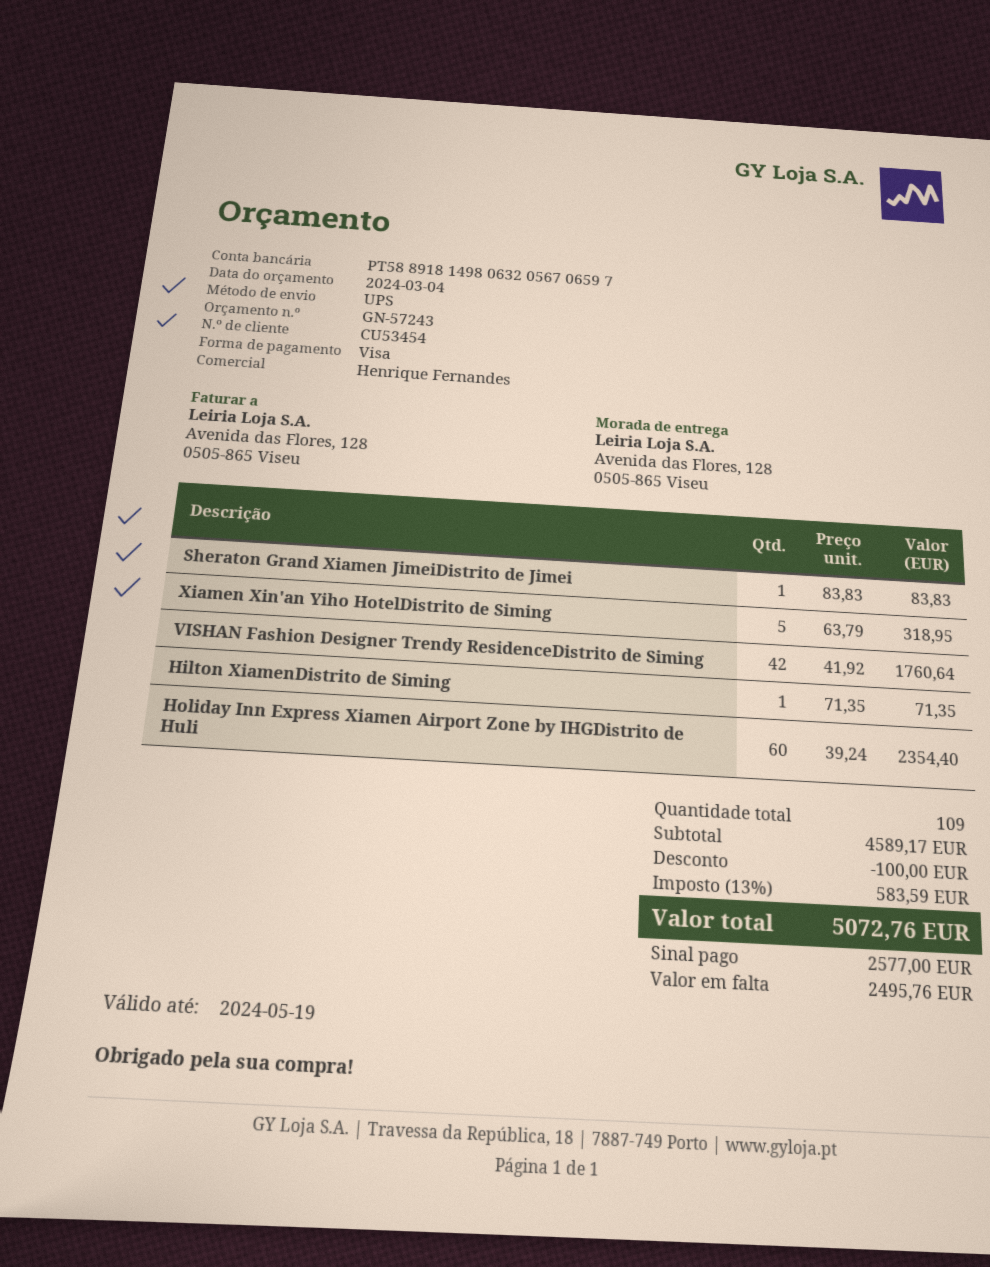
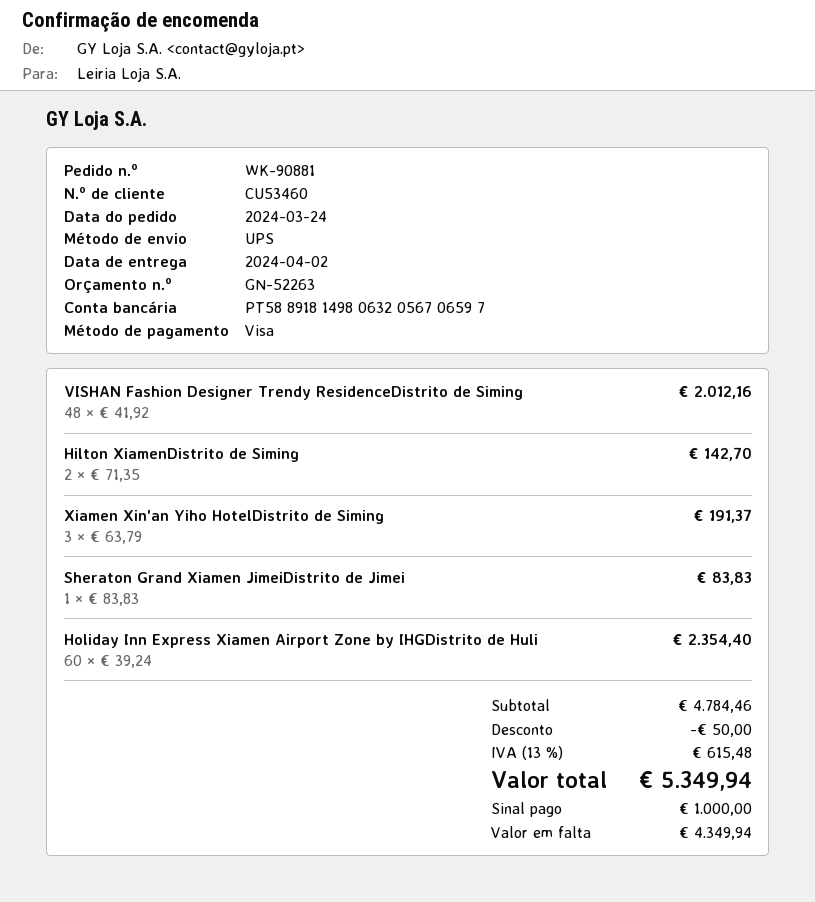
quote number: GN-57243 -> GN-52263
customer number: CU53454 -> CU53460
Xiamen Xin'an Yiho HotelDistrito de Siming: 5 x 63.79 = 318.95 -> 3 x 63.79 = 191.37
VISHAN Fashion Designer Trendy ResidenceDistrito de Siming: 42 x 41.92 = 1760.64 -> 48 x 41.92 = 2012.16
Hilton XiamenDistrito de Siming: 1 x 71.35 = 71.35 -> 2 x 71.35 = 142.70
subtotal: 4589.17 -> 4784.46
discount: 100.00 -> 50.00
tax: 13% = 583.59 -> 13% = 615.48
total: 5072.76 -> 5349.94
deposit: 2577.00 -> 1000.00
balance: 2495.76 -> 4349.94

